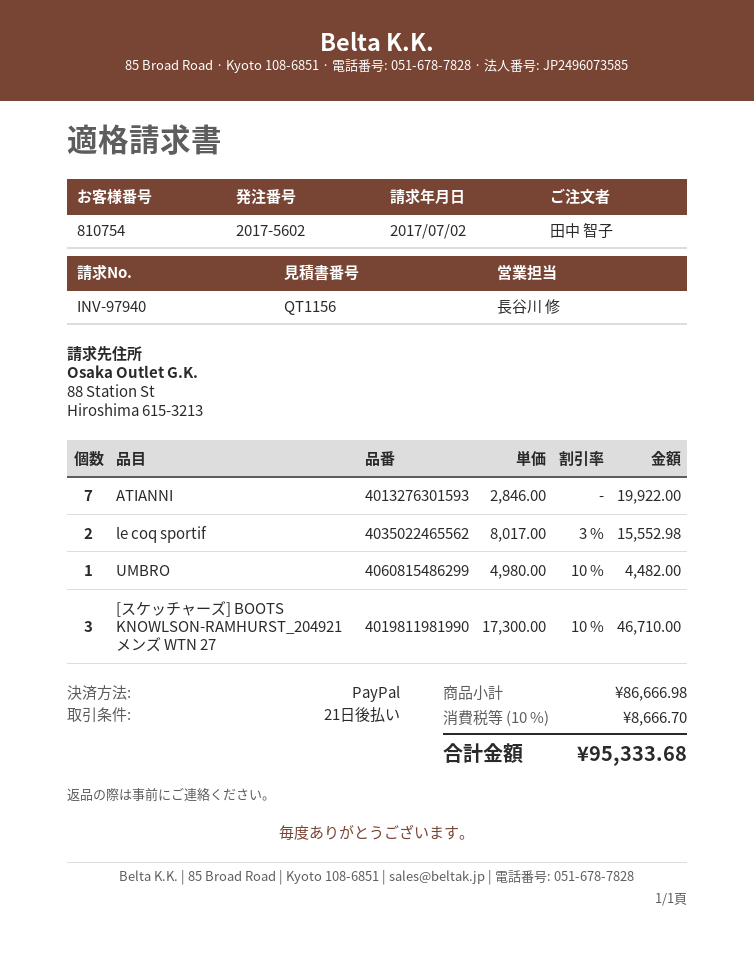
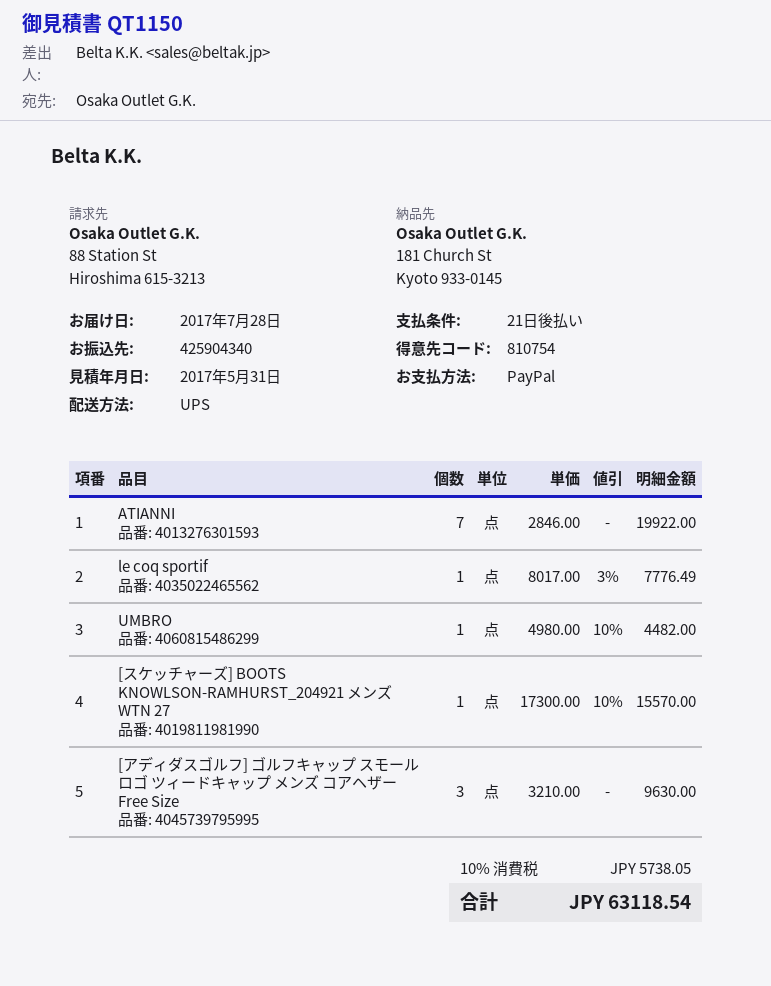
quote number: QT1156 -> QT1150
le coq sportif: 2 x 8017.00 - 3% = 15552.98 -> 1 x 8017.00 - 3% = 7776.49
[スケッチャーズ] BOOTS KNOWLSON-RAMHURST_204921 メンズ WTN 27: 3 x 17300.00 - 10% = 46710.00 -> 1 x 17300.00 - 10% = 15570.00
[アディダスゴルフ] ゴルフキャップ スモールロゴ ツィードキャップ メンズ コアヘザー Free Size: none -> 3 x 3210.00 = 9630.00
tax: 10% = 8666.70 -> 10% = 5738.05
total: 95333.68 -> 63118.54

